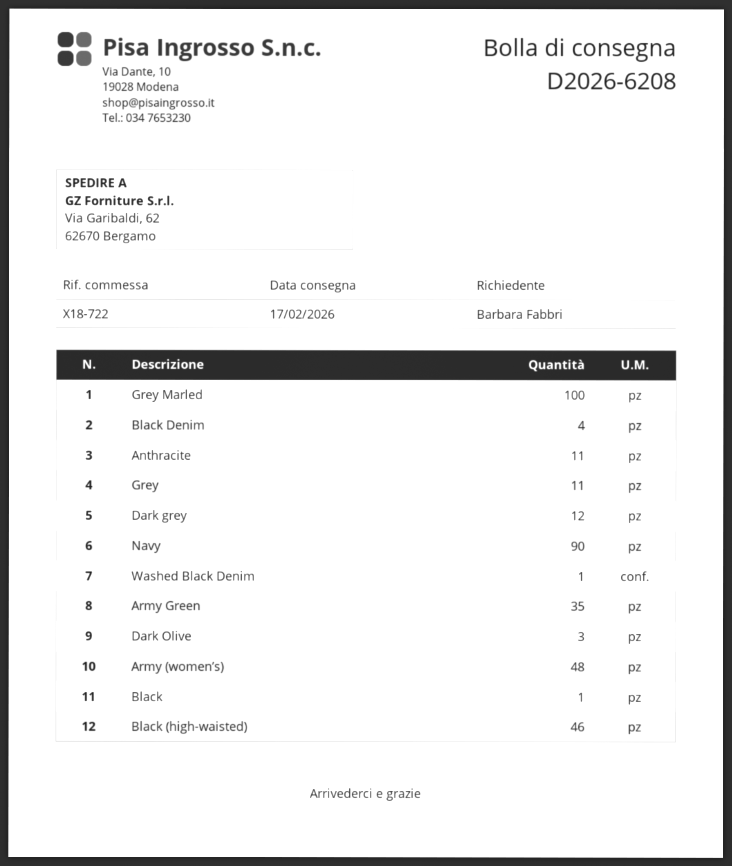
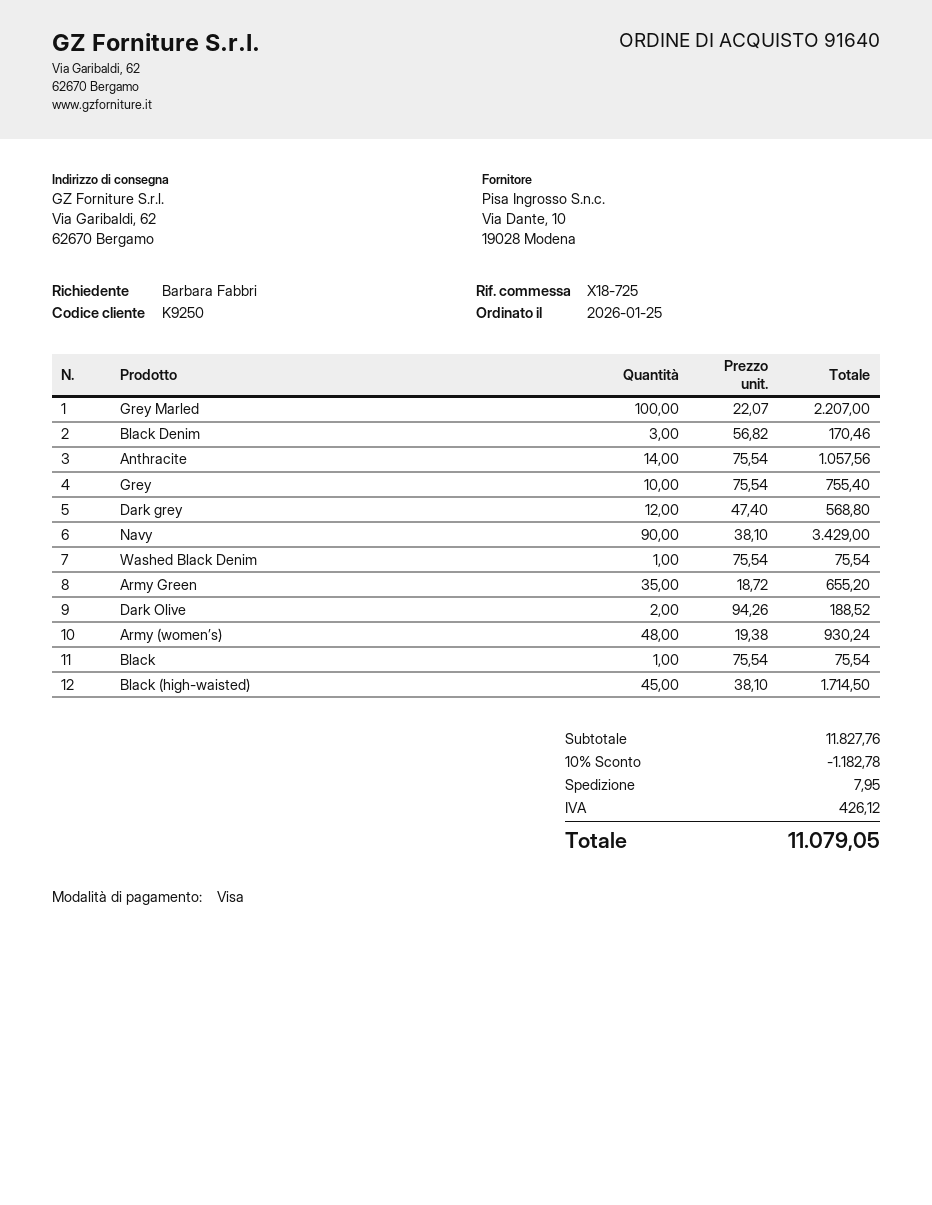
reference: X18-722 -> X18-725
Black Denim: 4 -> 3
Anthracite: 11 -> 14
Grey: 11 -> 10
Dark Olive: 3 -> 2
Black (high-waisted): 46 -> 45

